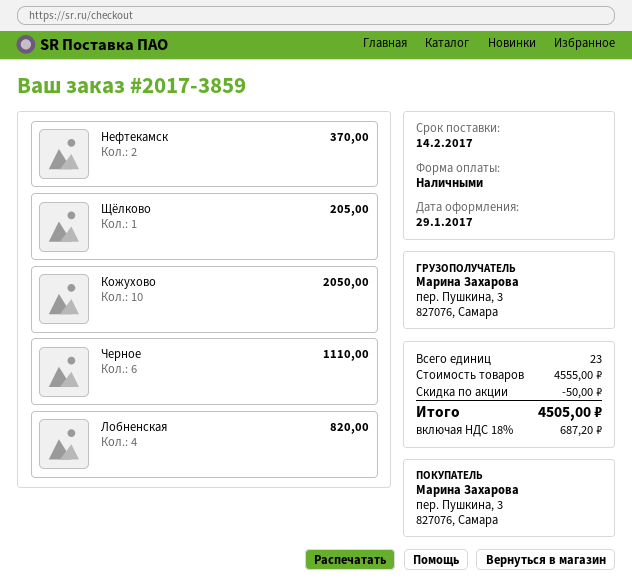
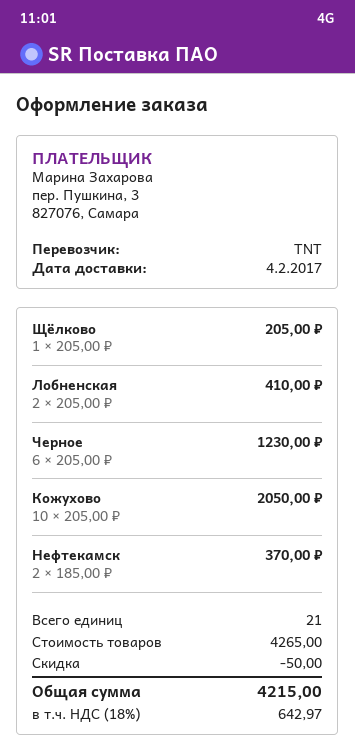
delivery date: 2017-02-14 -> 2017-02-04
Черное: 6 for 1110.00 -> 6 for 1230.00
Лобненская: 4 for 820.00 -> 2 for 410.00
total quantity: 23 -> 21
subtotal: 4555.00 -> 4265.00
tax: 18% = 687.20 -> 18% = 642.97
total: 4505.00 -> 4215.00

